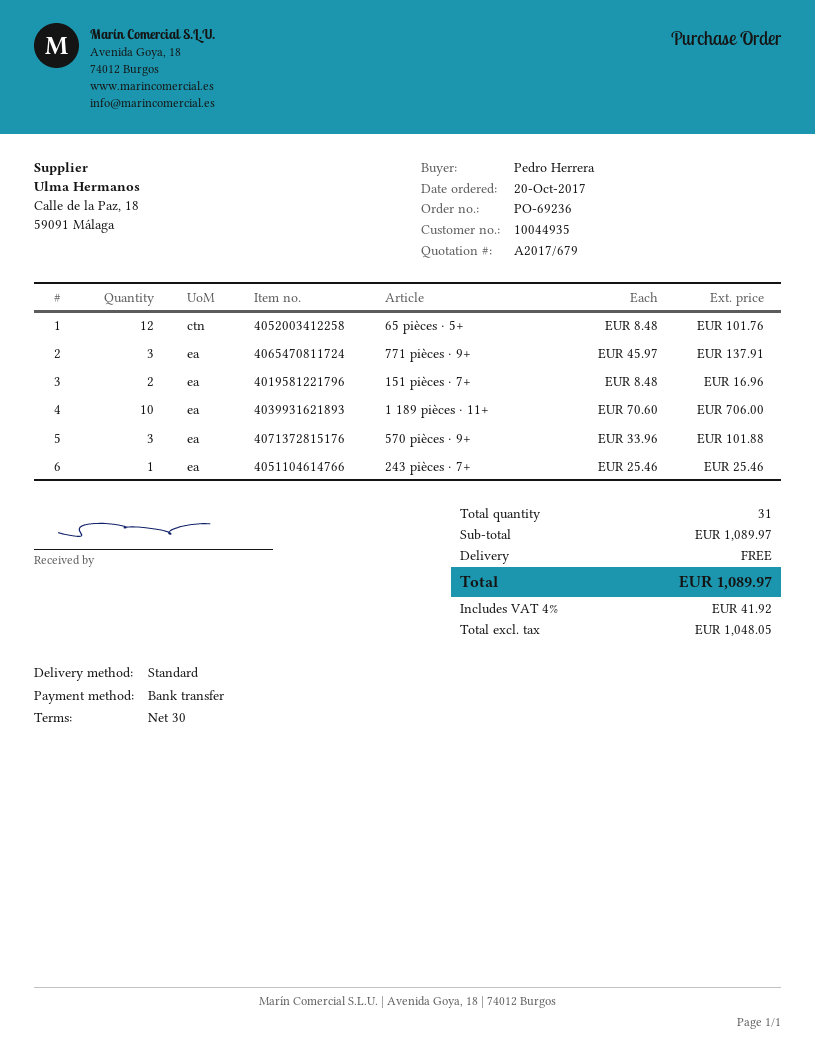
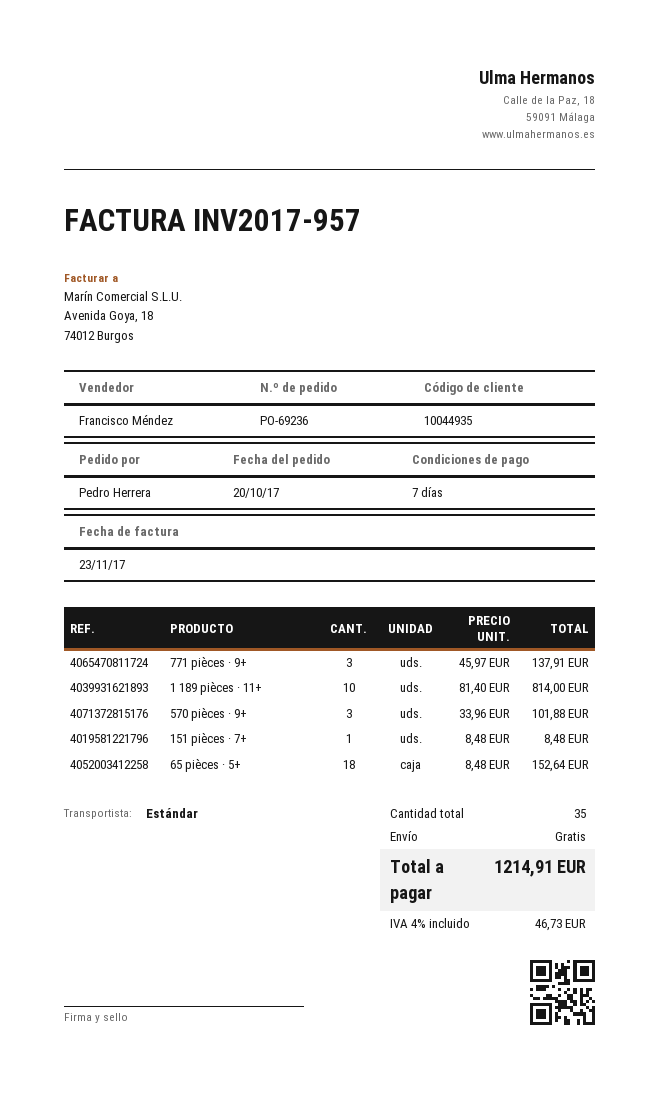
payment terms: 30 days -> 7 days
65 pièces · 5+: 12 x 8.48 = 101.76 -> 18 x 8.48 = 152.64
151 pièces · 7+: 2 x 8.48 = 16.96 -> 1 x 8.48 = 8.48
1 189 pièces · 11+: 10 x 70.60 = 706.00 -> 10 x 81.40 = 814.00
243 pièces · 7+: 1 x 25.46 = 25.46 -> none
total quantity: 31 -> 35
tax: 4% = 41.92 -> 4% = 46.73
total: 1089.97 -> 1214.91

